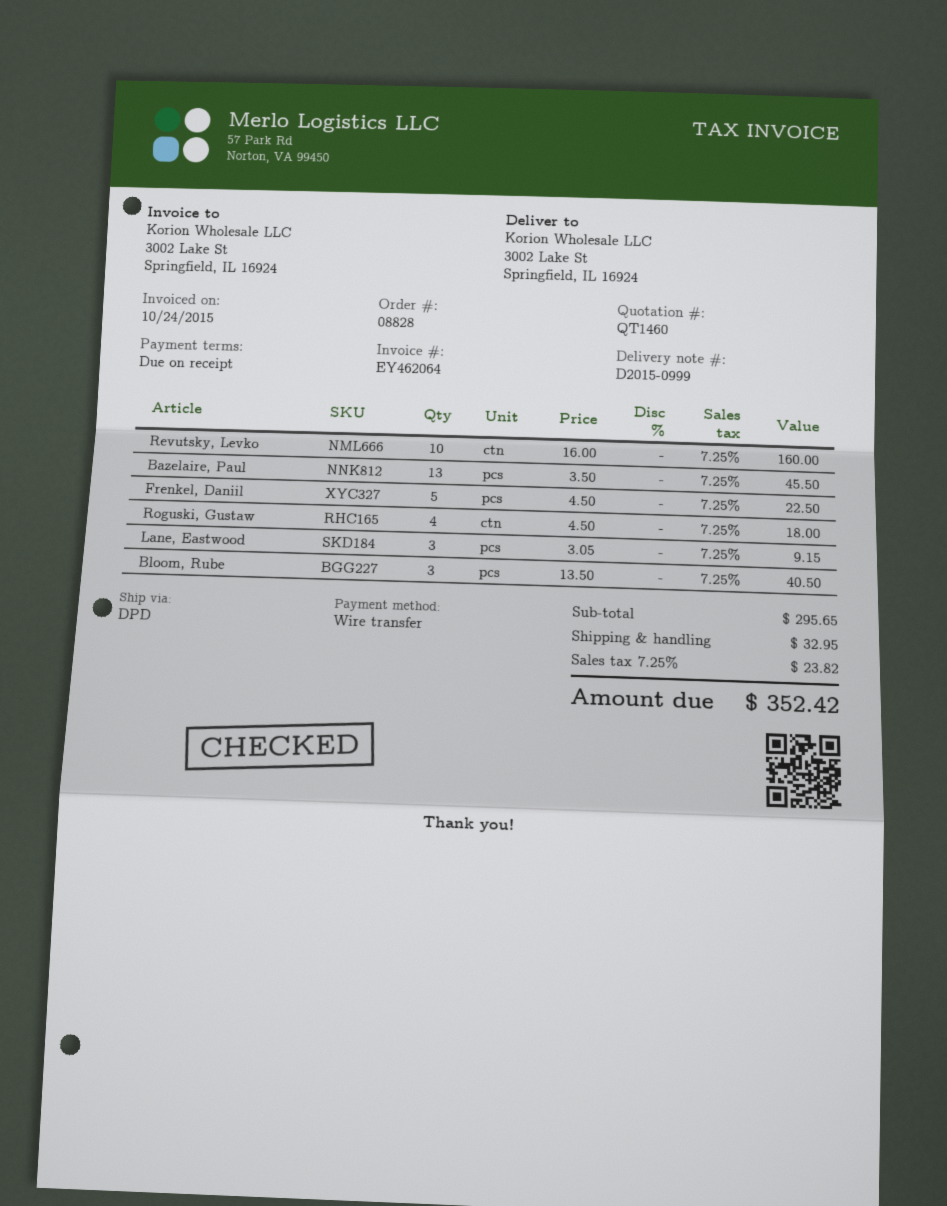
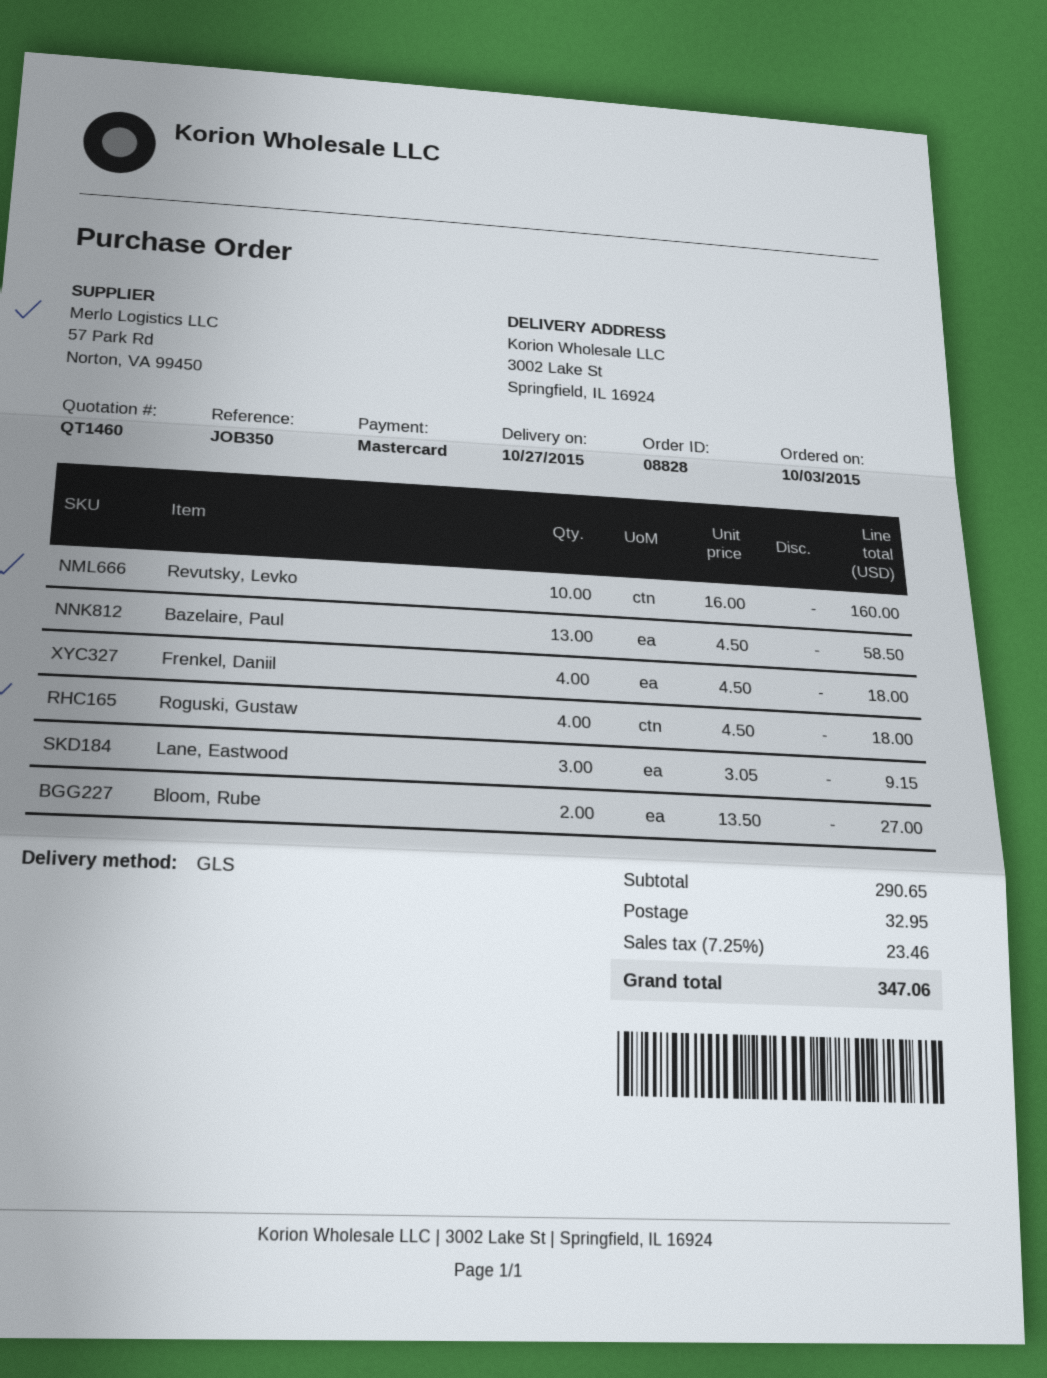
payment method: bank transfer -> Mastercard
shipping method: DPD -> GLS
Bazelaire, Paul: 13 x 3.50 = 45.50 -> 13 x 4.50 = 58.50
Frenkel, Daniil: 5 x 4.50 = 22.50 -> 4 x 4.50 = 18.00
Bloom, Rube: 3 x 13.50 = 40.50 -> 2 x 13.50 = 27.00
subtotal: 295.65 -> 290.65
tax: 7.25% = 23.82 -> 7.25% = 23.46
total: 352.42 -> 347.06

